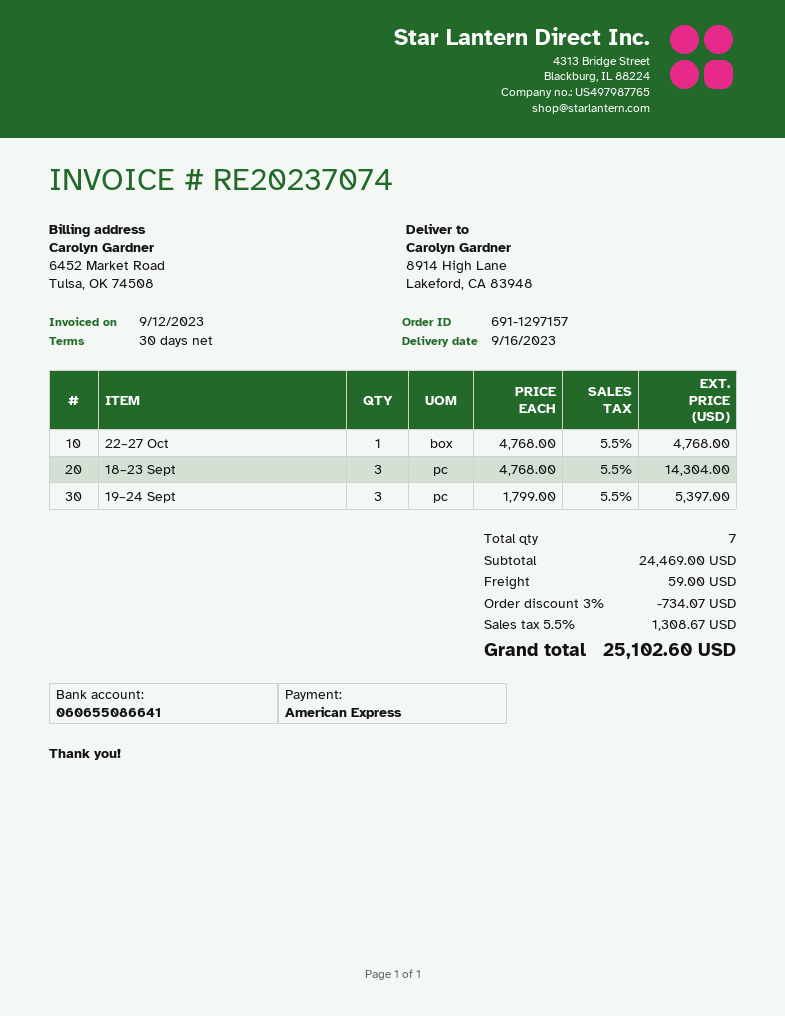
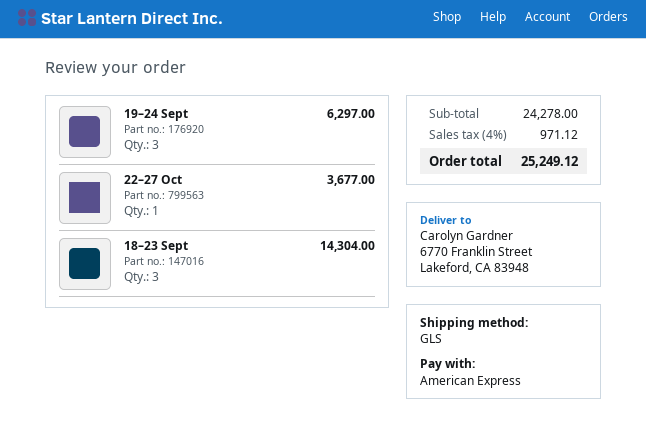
ship to: 8914 High Lane, Lakeford, CA 83948 -> 6770 Franklin Street, Lakeford, CA 83948
22–27 Oct: 1 for 4768.00 -> 1 for 3677.00
19–24 Sept: 3 for 5397.00 -> 3 for 6297.00
subtotal: 24469.00 -> 24278.00
discount: 3% = 734.07 -> none
shipping: 59.00 -> none
tax: 5.5% = 1308.67 -> 4% = 971.12
total: 25102.60 -> 25249.12

